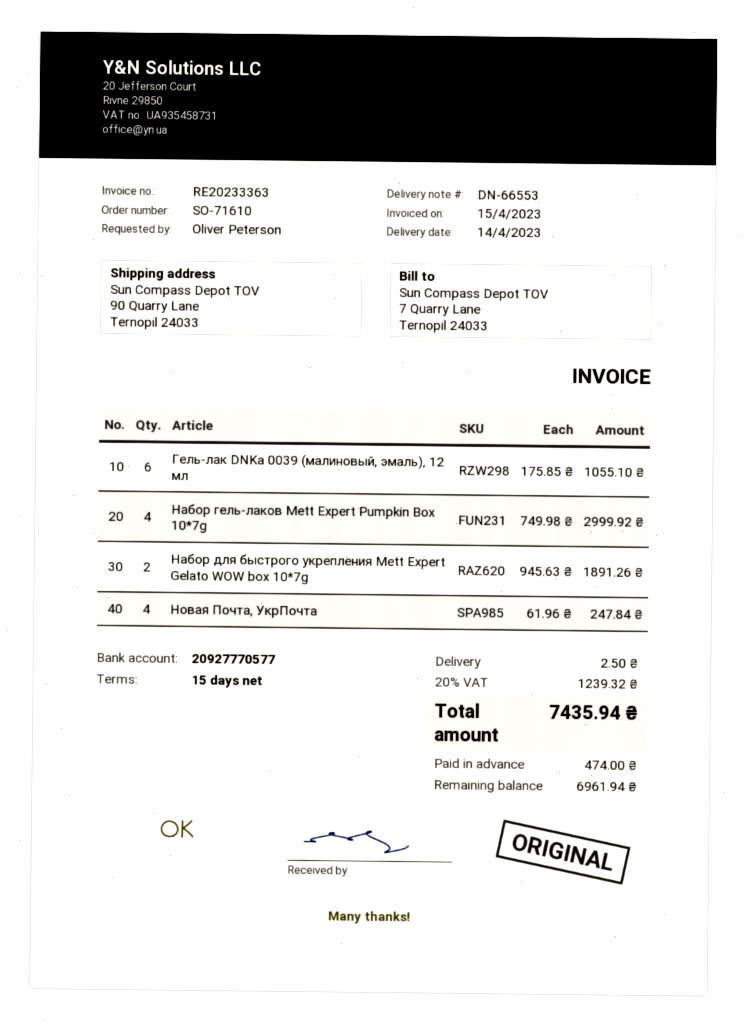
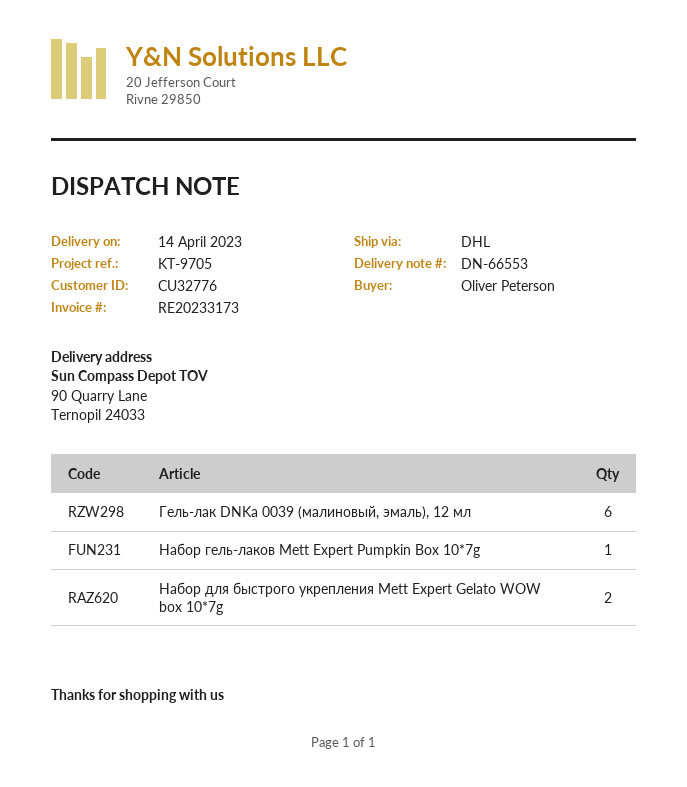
invoice number: RE20233363 -> RE20233173
Набор гель-лаков Mett Expert Pumpkin Box 10*7g: 4 -> 1
Новая Почта, УкрПочта: 4 -> none

